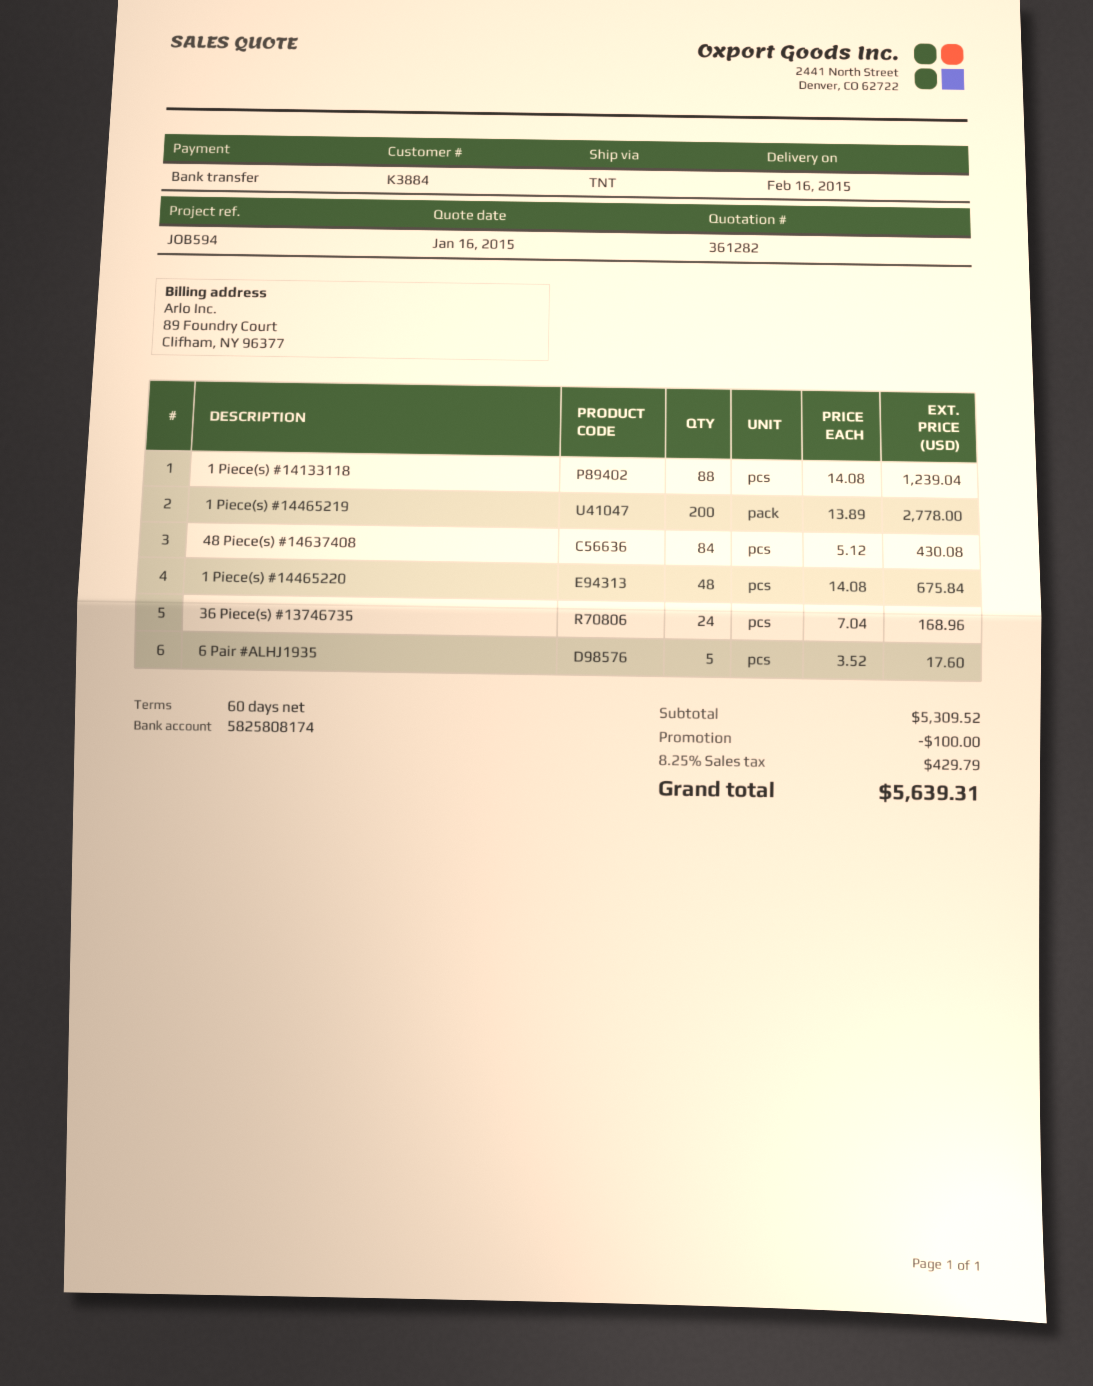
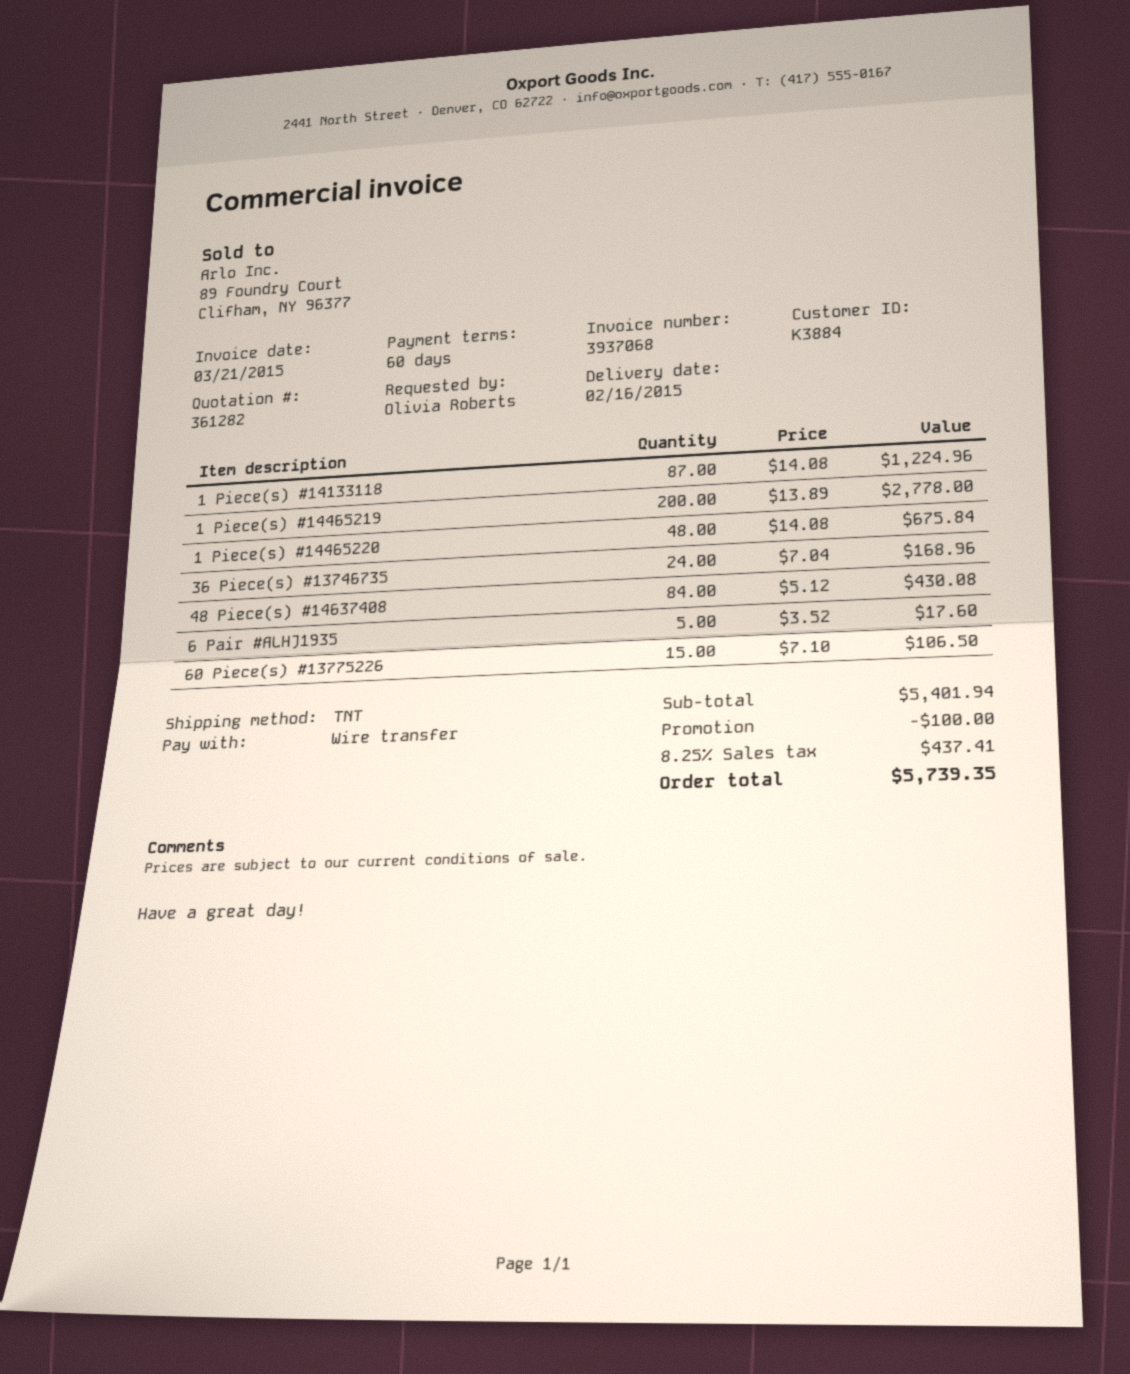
1 Piece(s) #14133118: 88 x 14.08 = 1239.04 -> 87 x 14.08 = 1224.96
60 Piece(s) #13775226: none -> 15 x 7.10 = 106.50
subtotal: 5309.52 -> 5401.94
tax: 8.25% = 429.79 -> 8.25% = 437.41
total: 5639.31 -> 5739.35

